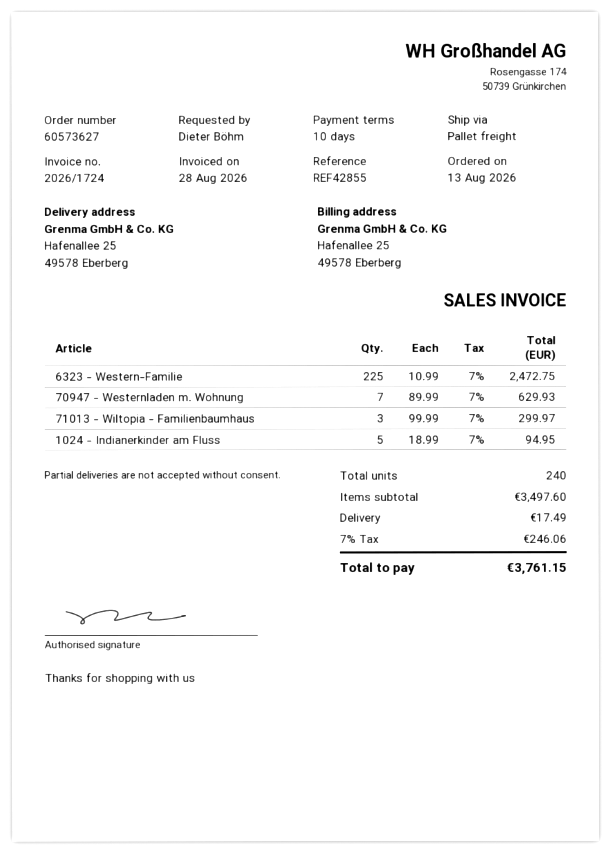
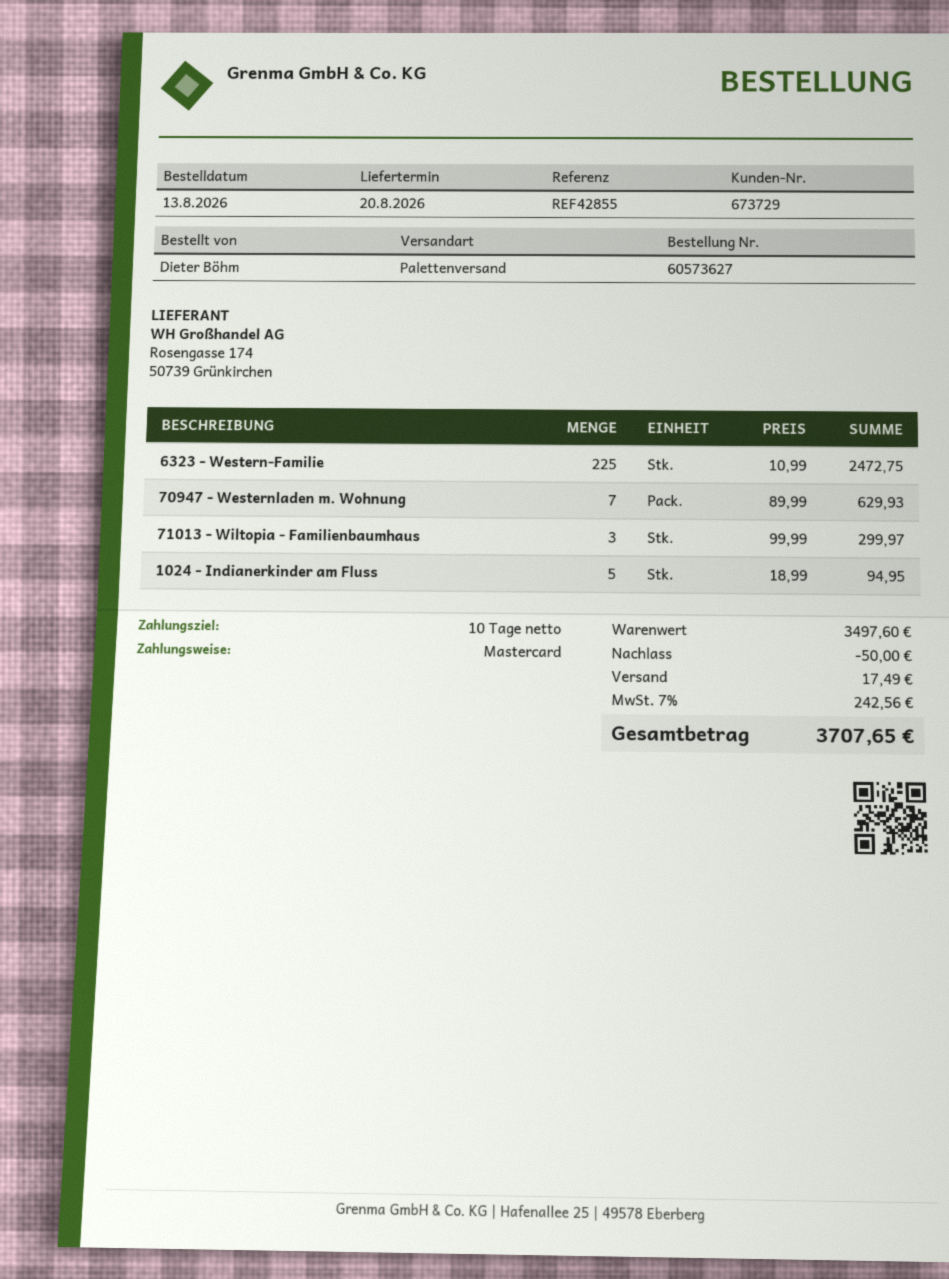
discount: none -> 50.00
tax: 7% = 246.06 -> 7% = 242.56
total: 3761.15 -> 3707.65

